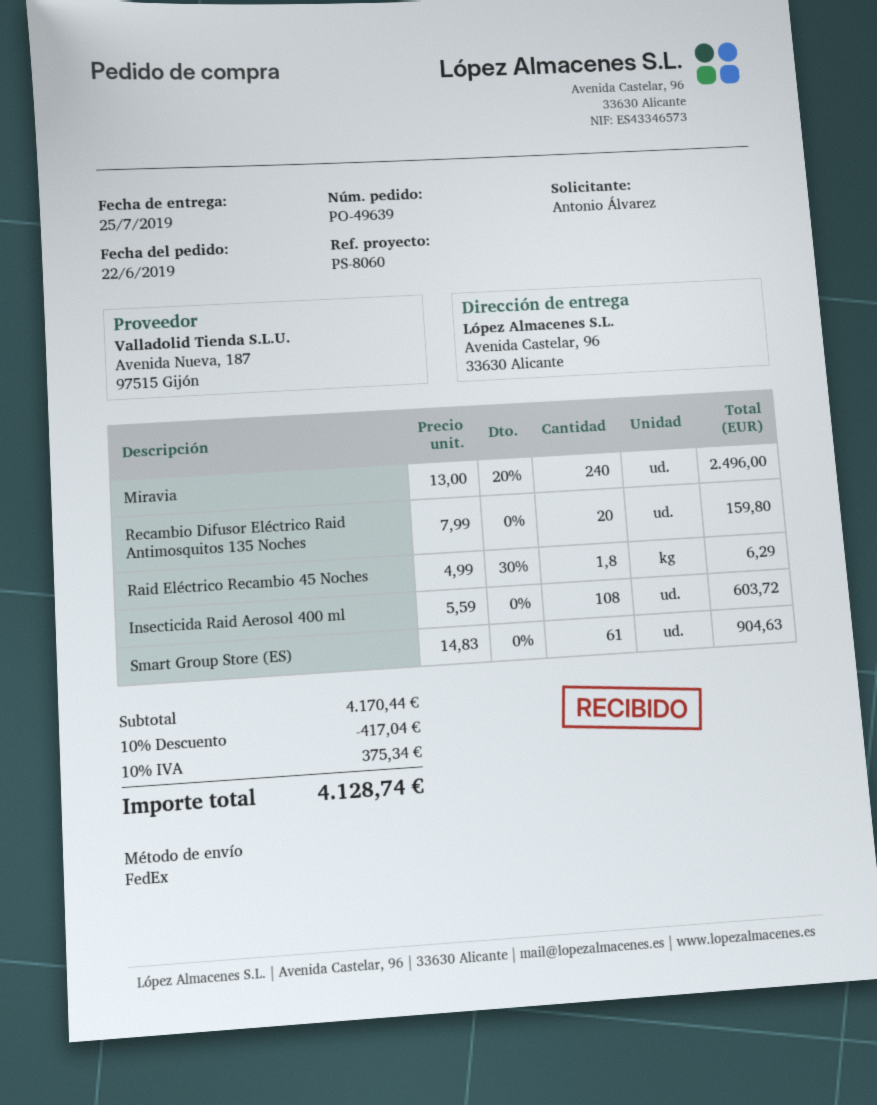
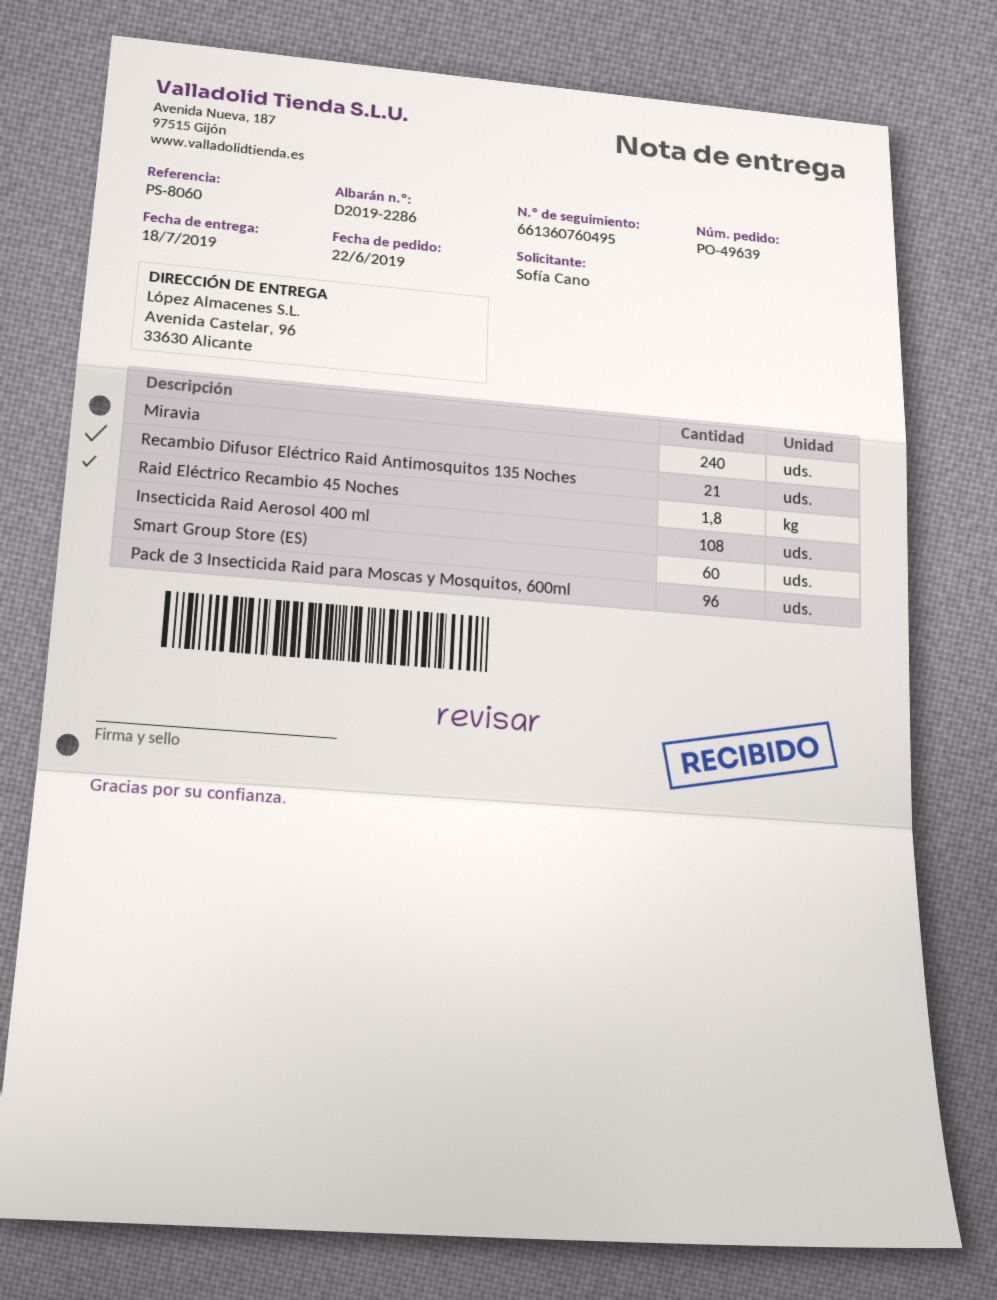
delivery date: 2019-07-25 -> 2019-07-18
ordered by: Antonio Álvarez -> Sofía Cano
Recambio Difusor Eléctrico Raid Antimosquitos 135 Noches: 20 -> 21
Smart Group Store (ES): 61 -> 60
Pack de 3 Insecticida Raid para Moscas y Mosquitos, 600ml: none -> 96

